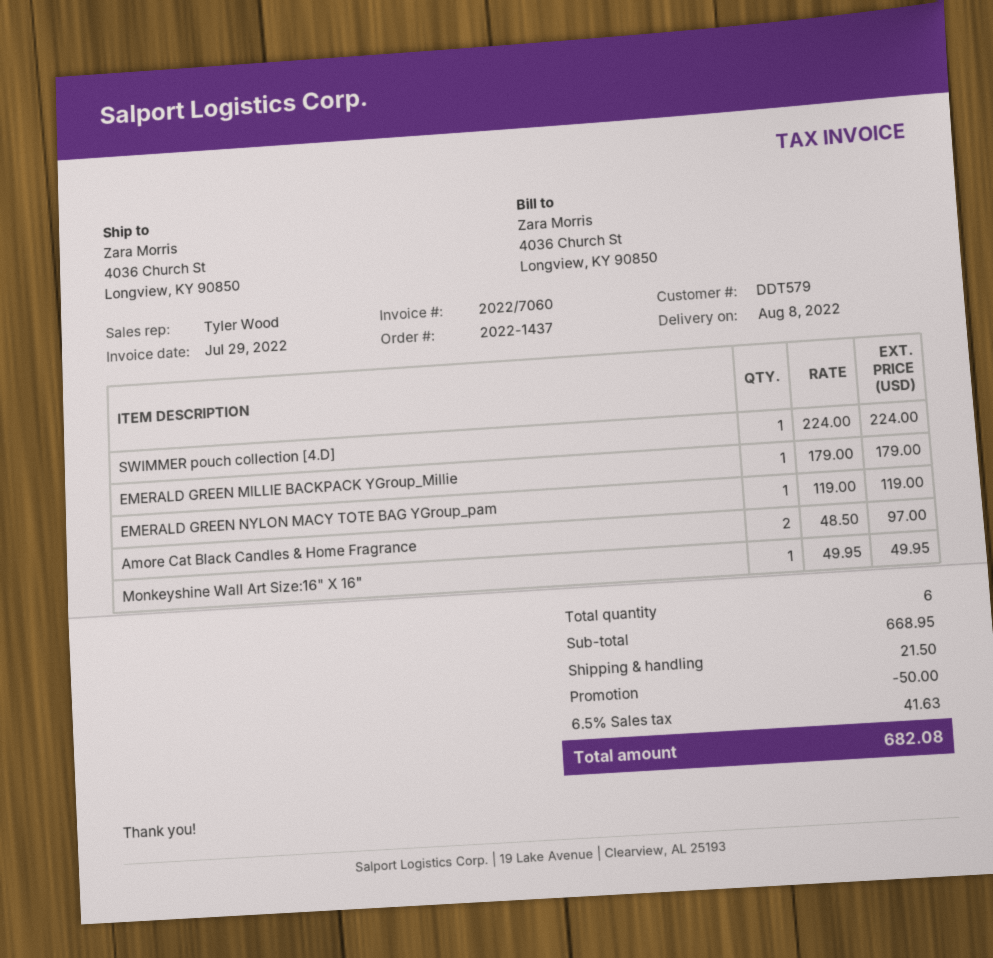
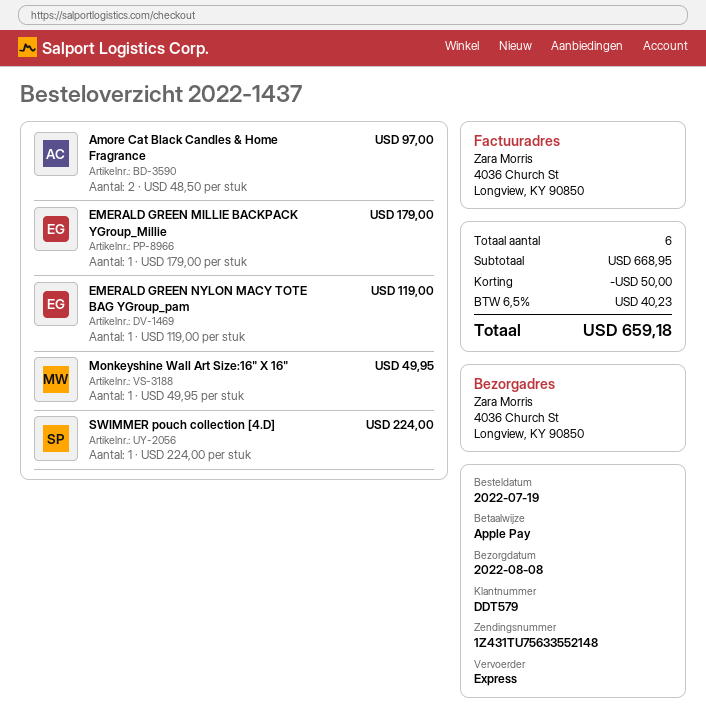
shipping: 21.50 -> none
tax: 6.5% = 41.63 -> 6.5% = 40.23
total: 682.08 -> 659.18

